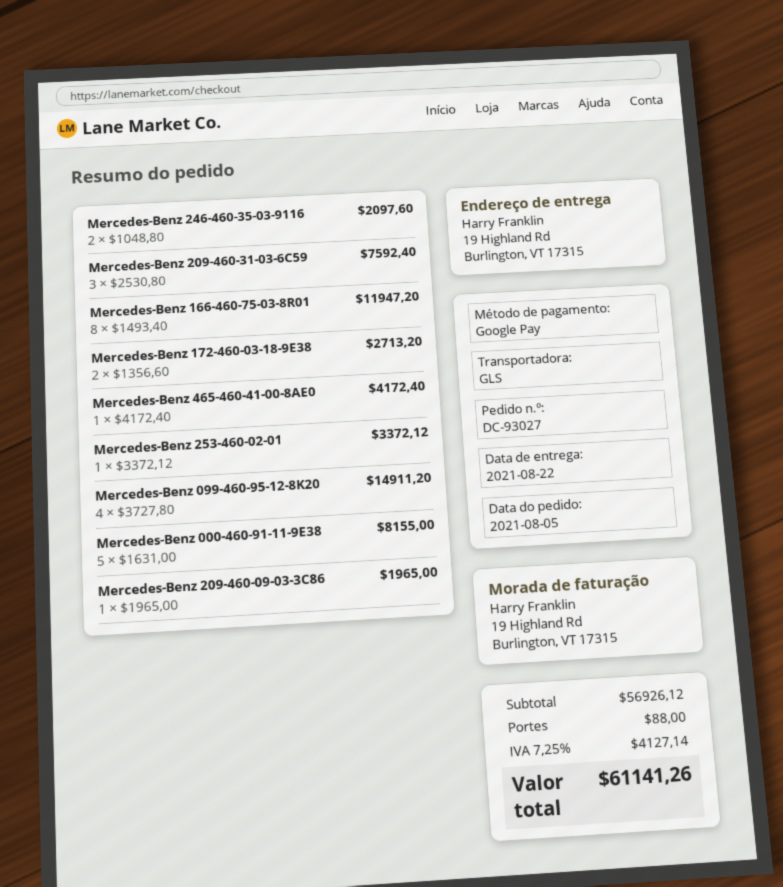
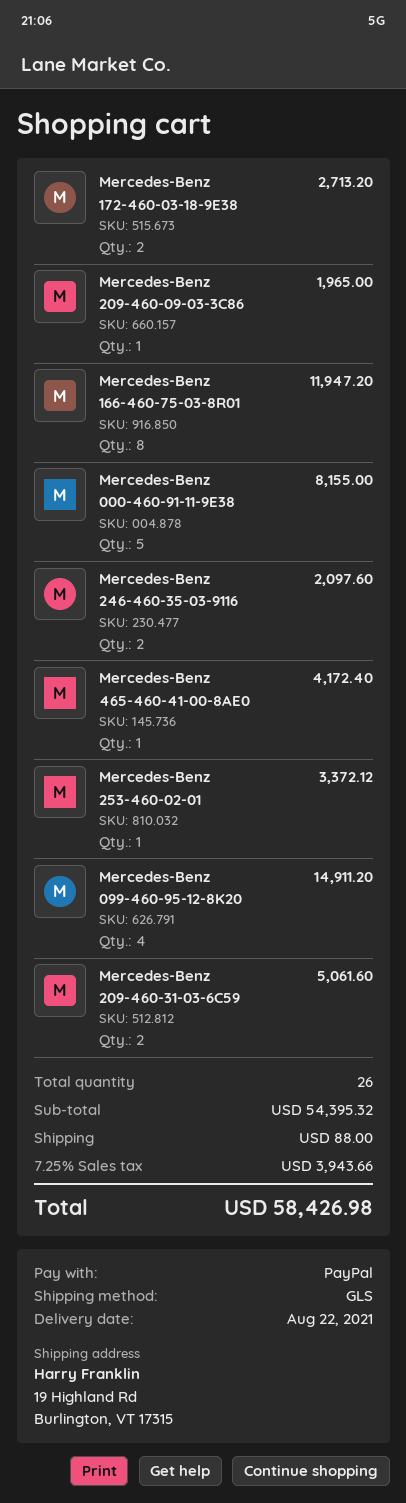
payment method: Google Pay -> PayPal
Mercedes-Benz 209-460-31-03-6C59: 3 for 7592.40 -> 2 for 5061.60
subtotal: 56926.12 -> 54395.32
tax: 7.25% = 4127.14 -> 7.25% = 3943.66
total: 61141.26 -> 58426.98

